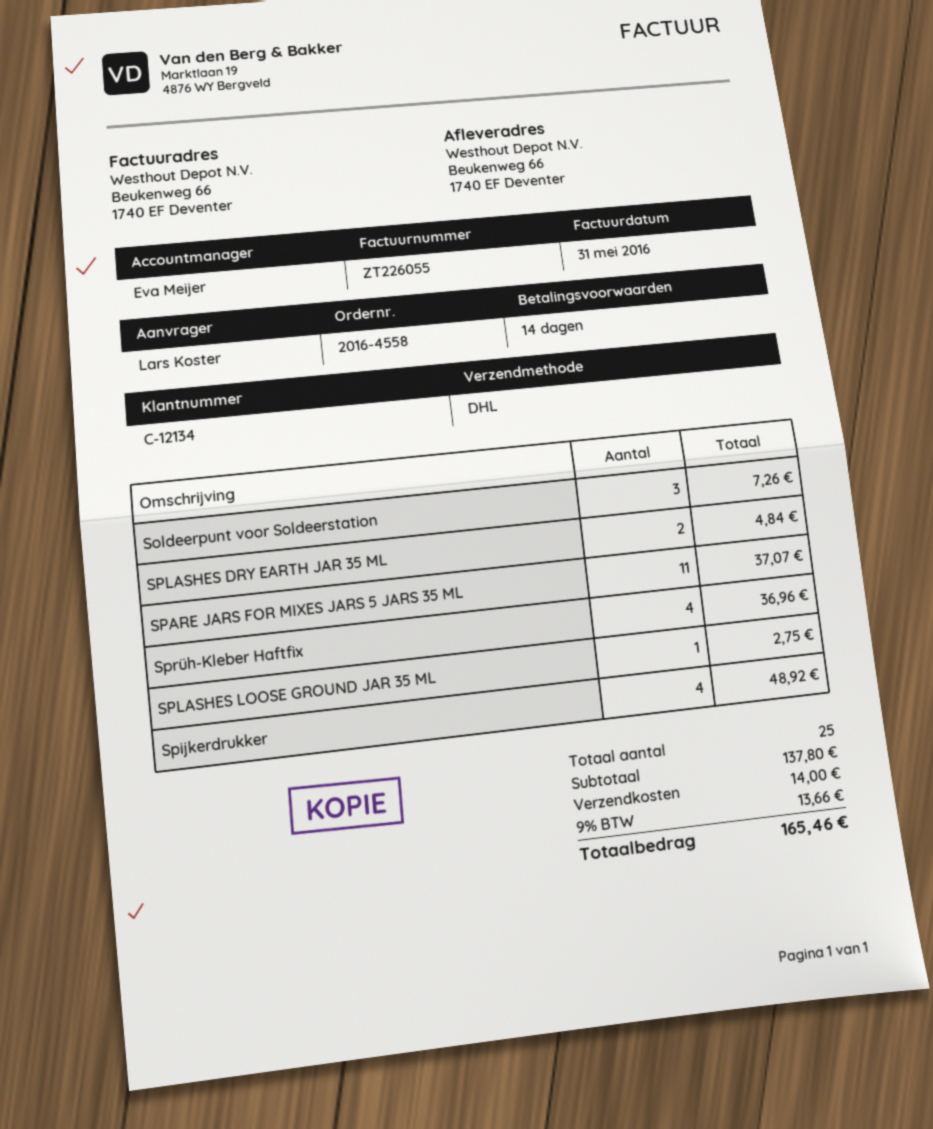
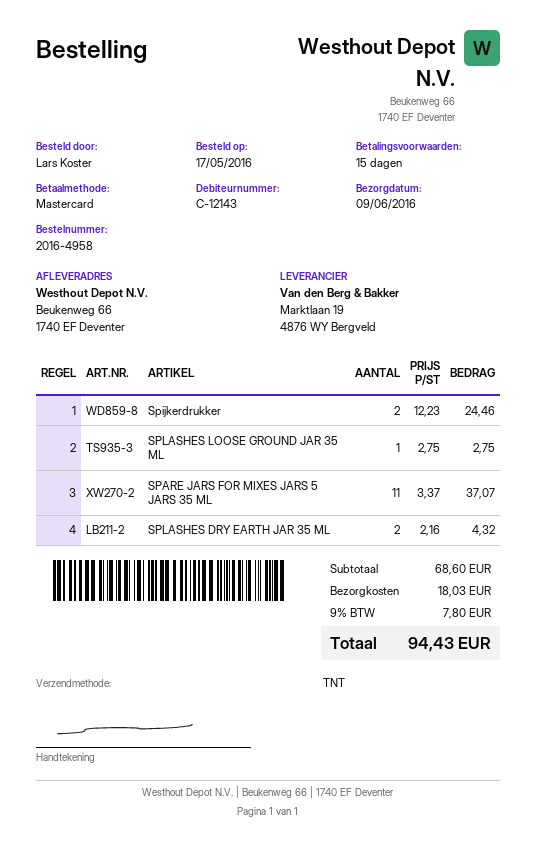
order number: 2016-4558 -> 2016-4958
payment terms: 14 days -> 15 days
customer number: C-12134 -> C-12143
shipping method: DHL -> TNT
Soldeerpunt voor Soldeerstation: 3 for 7.26 -> none
SPLASHES DRY EARTH JAR 35 ML: 2 for 4.84 -> 2 for 4.32
Sprüh-Kleber Haftfix: 4 for 36.96 -> none
Spijkerdrukker: 4 for 48.92 -> 2 for 24.46
subtotal: 137.80 -> 68.60
shipping: 14.00 -> 18.03
tax: 9% = 13.66 -> 9% = 7.80
total: 165.46 -> 94.43

